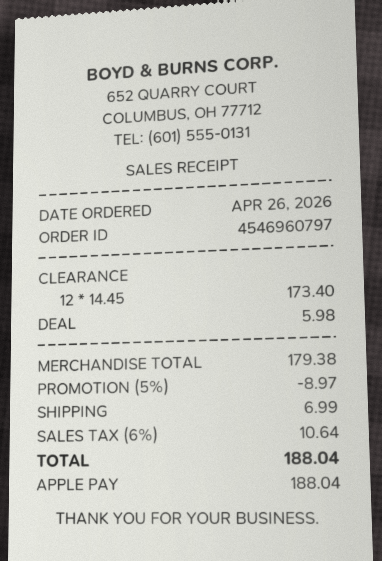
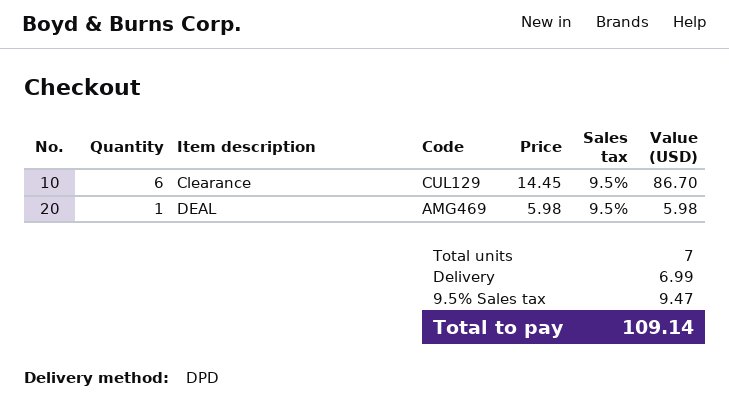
CLEARANCE: 12 x 14.45 = 173.40 -> 6 x 14.45 = 86.70
discount: 5% = 8.97 -> none
tax: 6% = 10.64 -> 9.5% = 9.47
total: 188.04 -> 109.14

